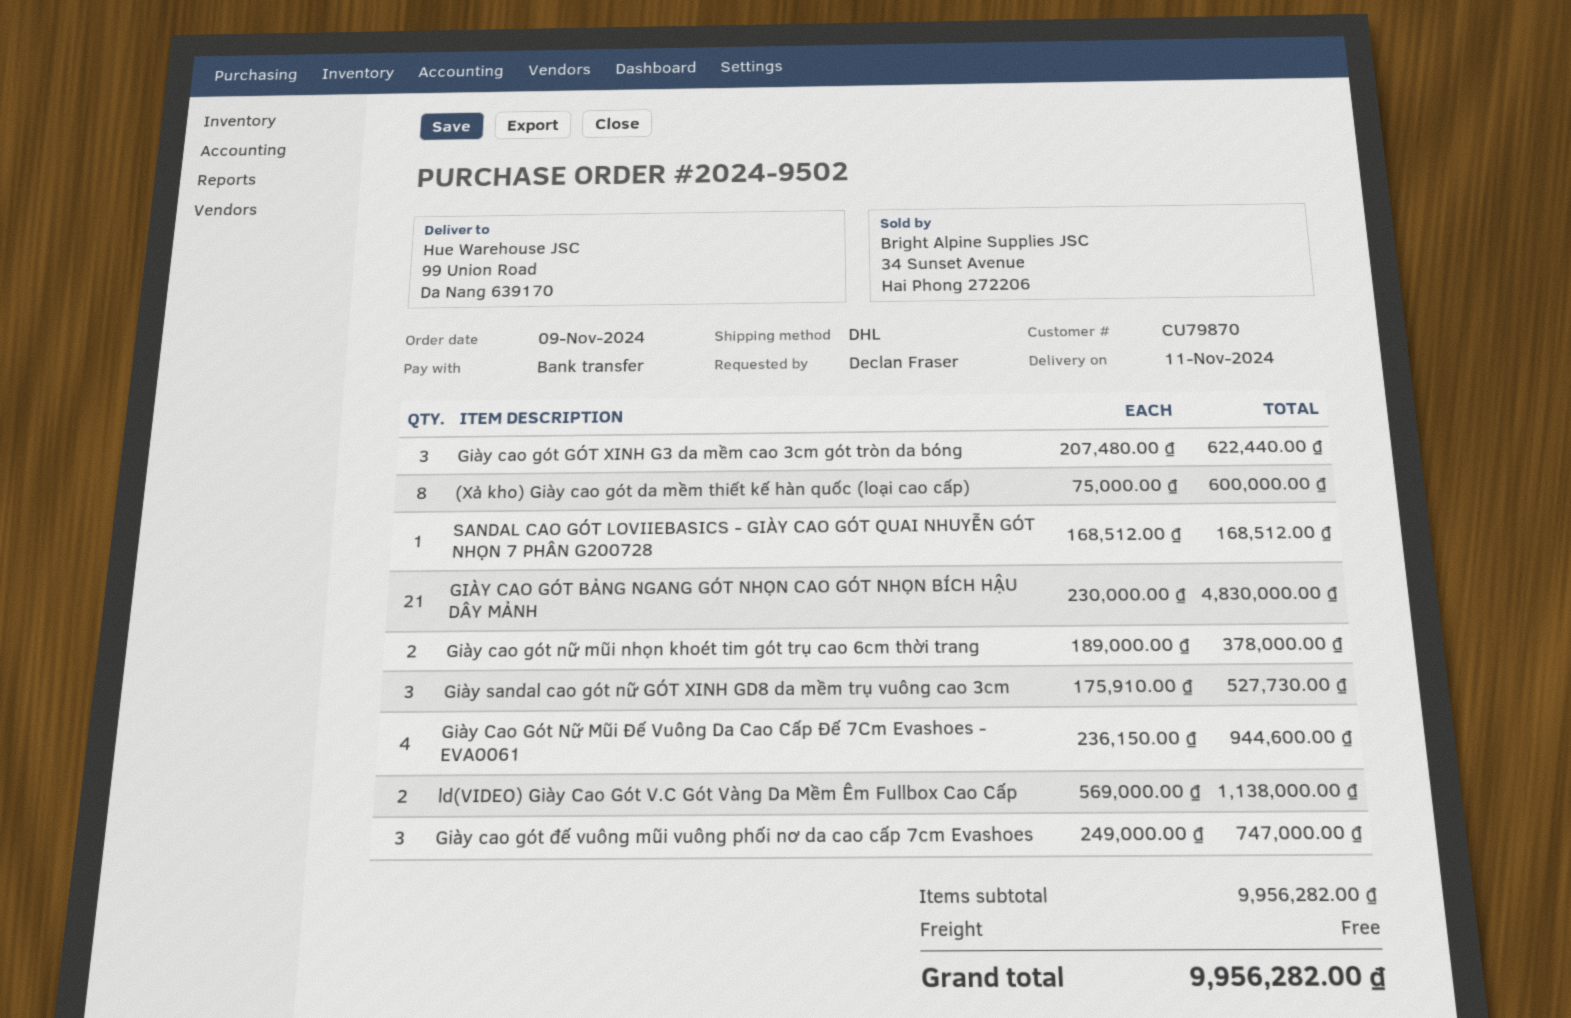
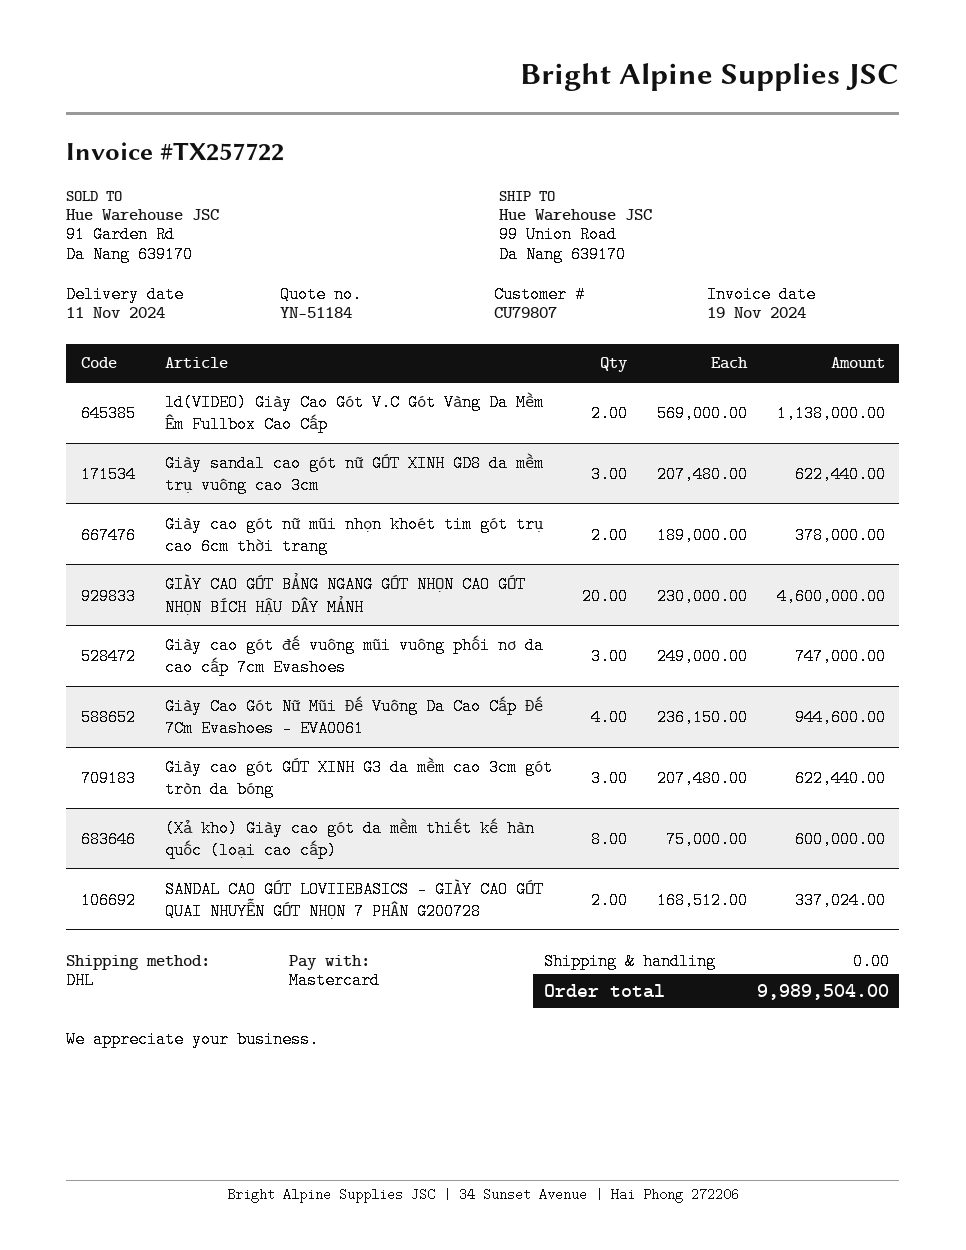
customer number: CU79870 -> CU79807
payment method: bank transfer -> Mastercard
SANDAL CAO GÓT LOVIIEBASICS - GIÀY CAO GÓT QUAI NHUYỄN GÓT NHỌN 7 PHÂN G200728: 1 x 168512.00 = 168512.00 -> 2 x 168512.00 = 337024.00
GIÀY CAO GÓT BẢNG NGANG GÓT NHỌN CAO GÓT NHỌN BÍCH HẬU DÂY MẢNH: 21 x 230000.00 = 4830000.00 -> 20 x 230000.00 = 4600000.00
Giày sandal cao gót nữ GÓT XINH GD8 da mềm trụ vuông cao 3cm: 3 x 175910.00 = 527730.00 -> 3 x 207480.00 = 622440.00
total: 9956282.00 -> 9989504.00

